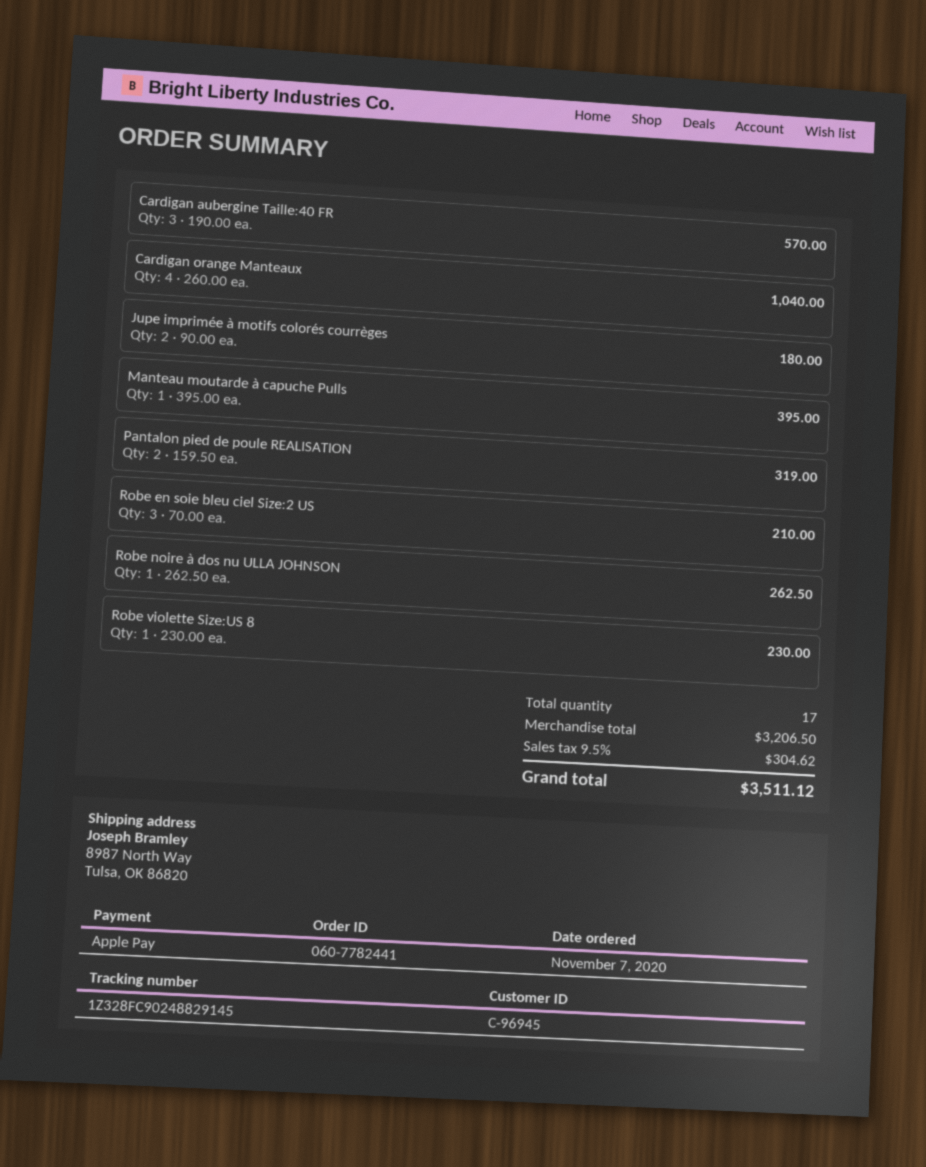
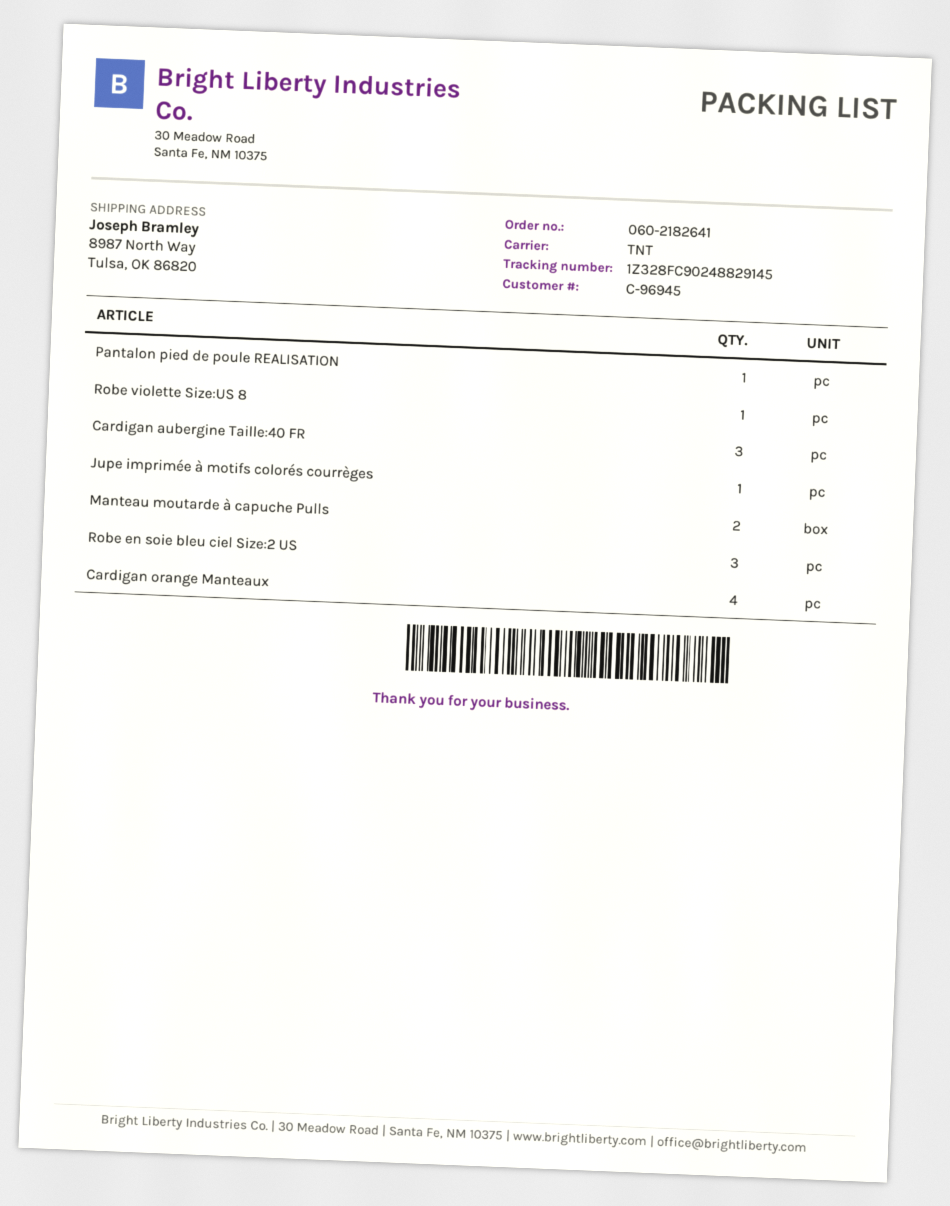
order number: 060-7782441 -> 060-2182641
Jupe imprimée à motifs colorés courrèges: 2 -> 1
Manteau moutarde à capuche Pulls: 1 -> 2
Pantalon pied de poule REALISATION: 2 -> 1
Robe noire à dos nu ULLA JOHNSON: 1 -> none

